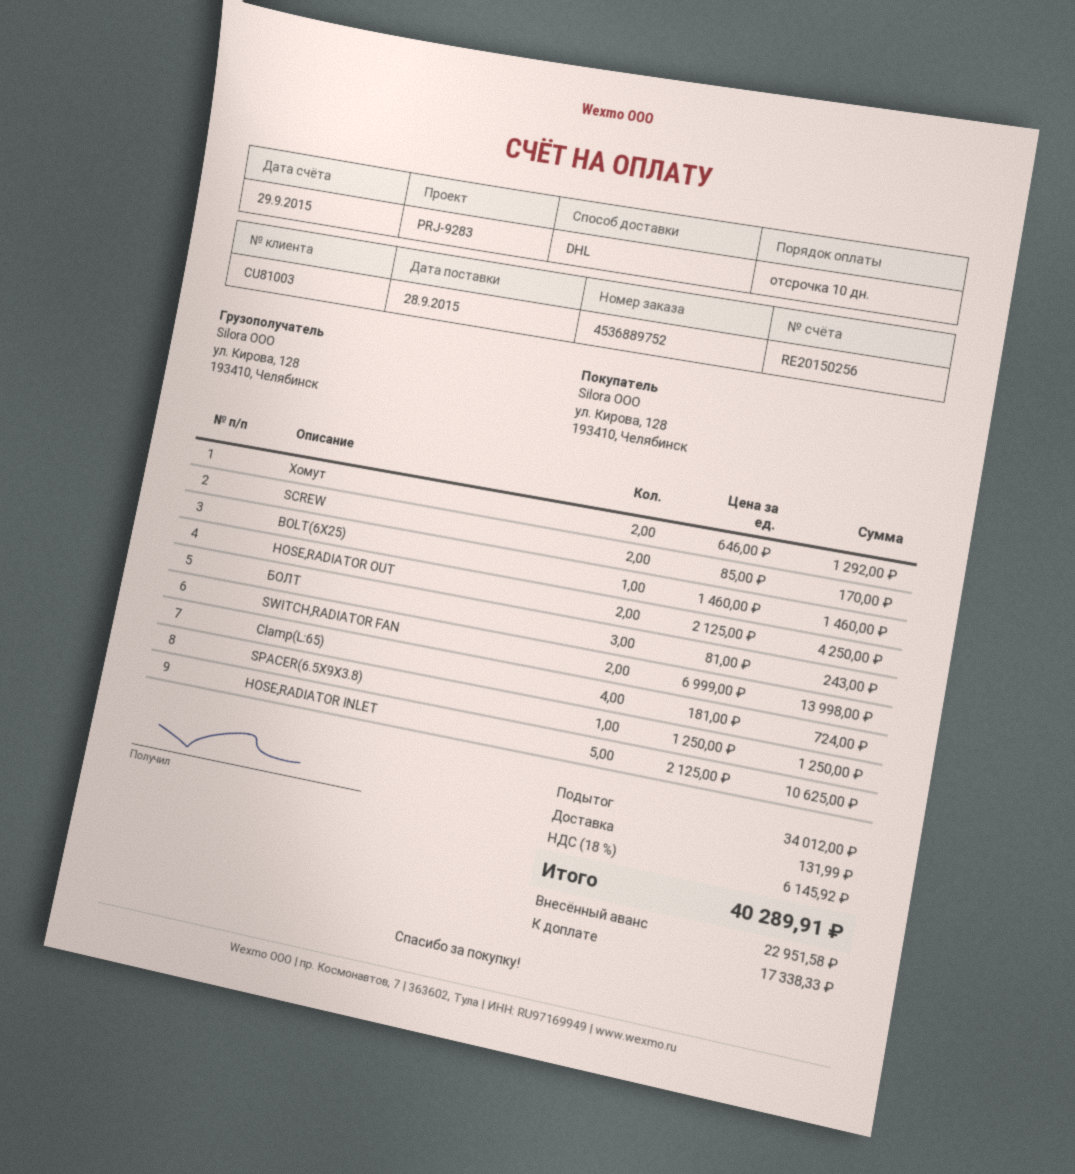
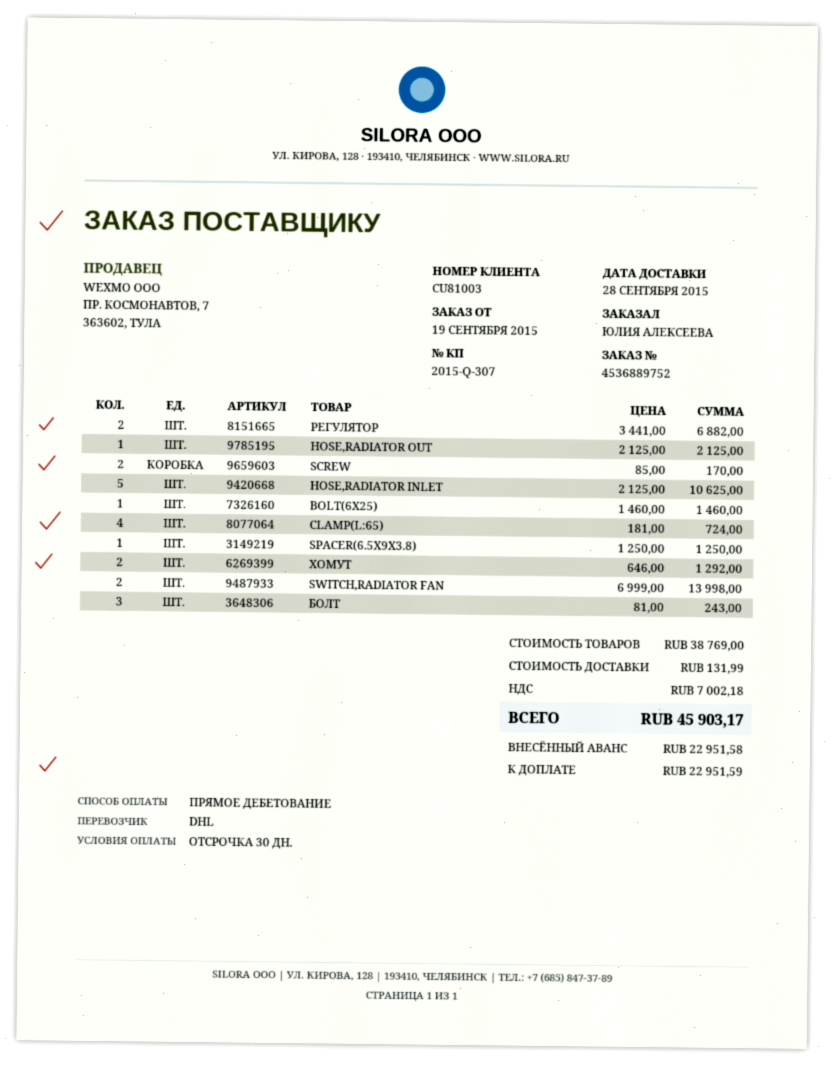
payment terms: 10 days -> 30 days
HOSE,RADIATOR OUT: 2 x 2125.00 = 4250.00 -> 1 x 2125.00 = 2125.00
РЕГУЛЯТОР: none -> 2 x 3441.00 = 6882.00
subtotal: 34012.00 -> 38769.00
tax: 6145.92 -> 7002.18
total: 40289.91 -> 45903.17
balance: 17338.33 -> 22951.59

